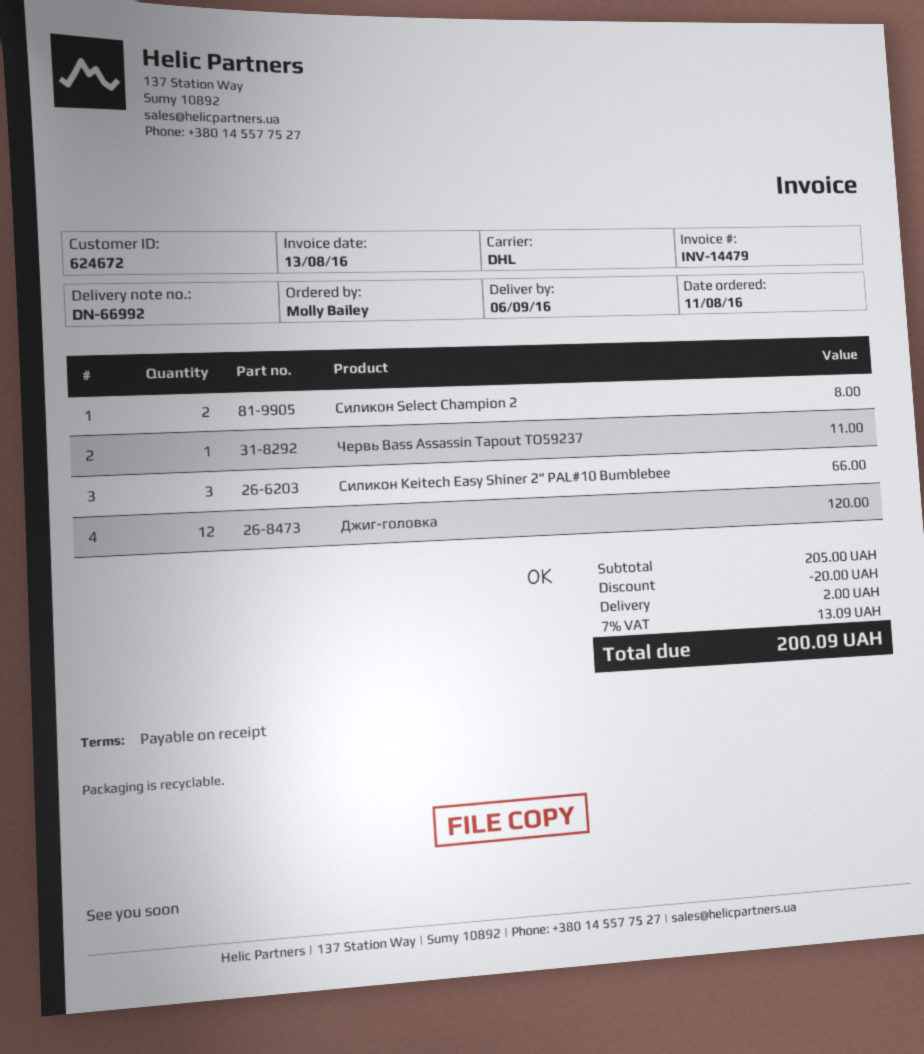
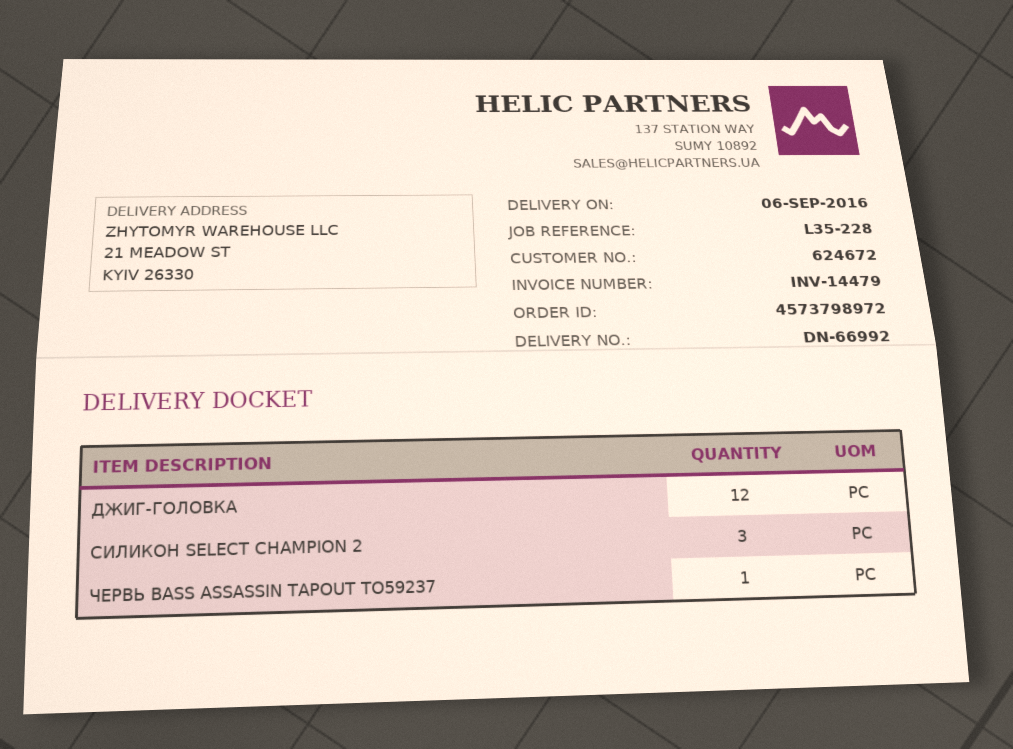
Силикон Select Champion 2: 2 -> 3
Силикон Keitech Easy Shiner 2" PAL#10 Bumblebee: 3 -> none

